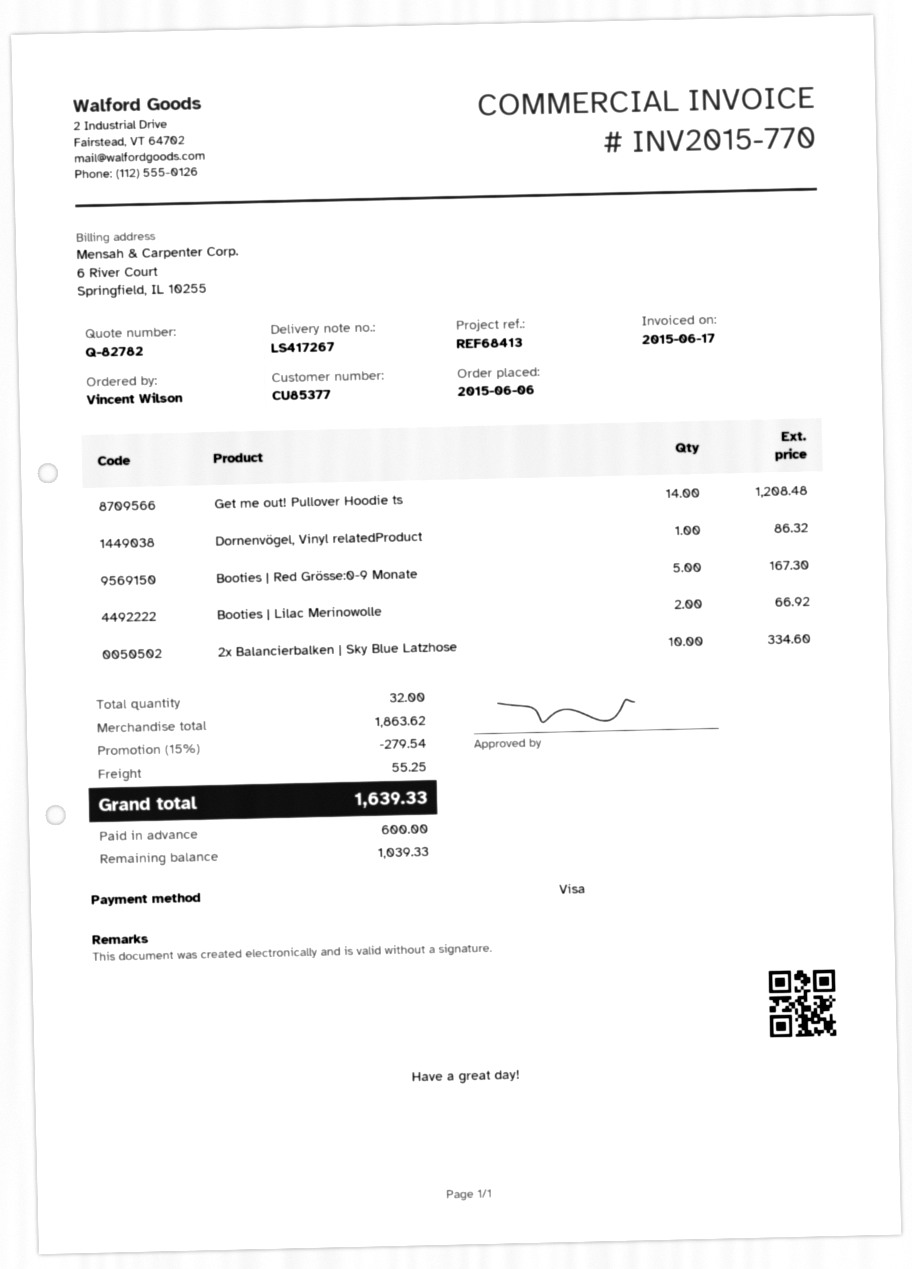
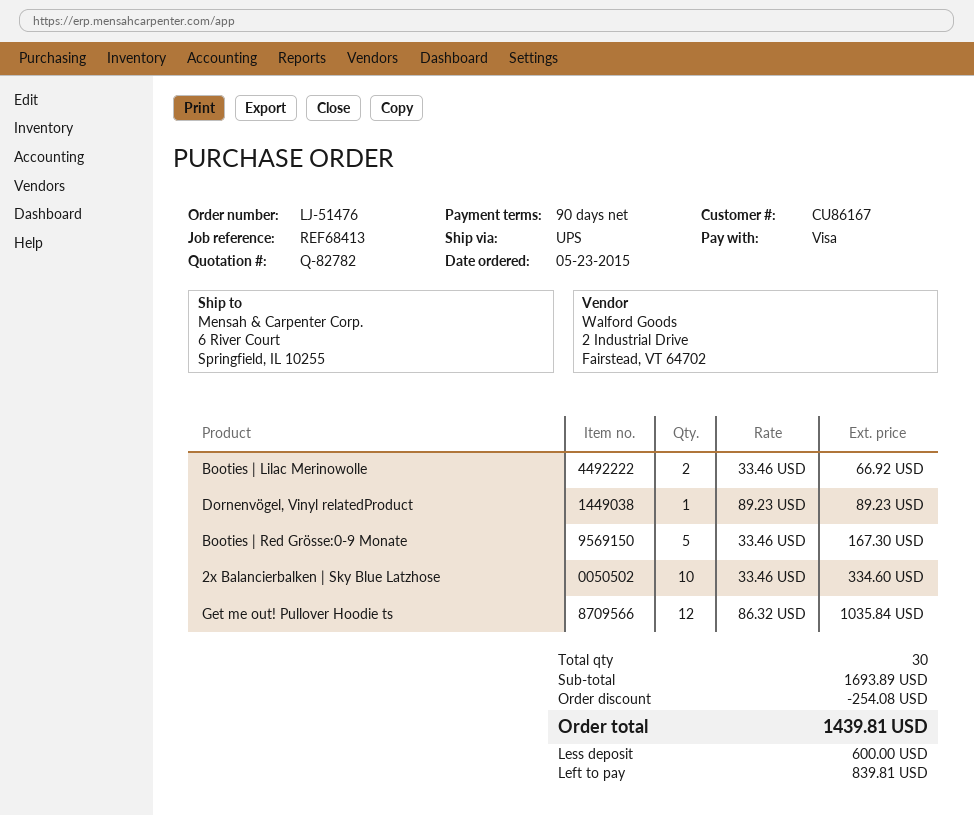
order date: 2015-06-06 -> 2015-05-23
customer number: CU85377 -> CU86167
Get me out! Pullover Hoodie ts: 14 for 1208.48 -> 12 for 1035.84
Dornenvögel, Vinyl relatedProduct: 1 for 86.32 -> 1 for 89.23
total quantity: 32 -> 30
subtotal: 1863.62 -> 1693.89
discount: 279.54 -> 254.08
shipping: 55.25 -> none
total: 1639.33 -> 1439.81
balance: 1039.33 -> 839.81

